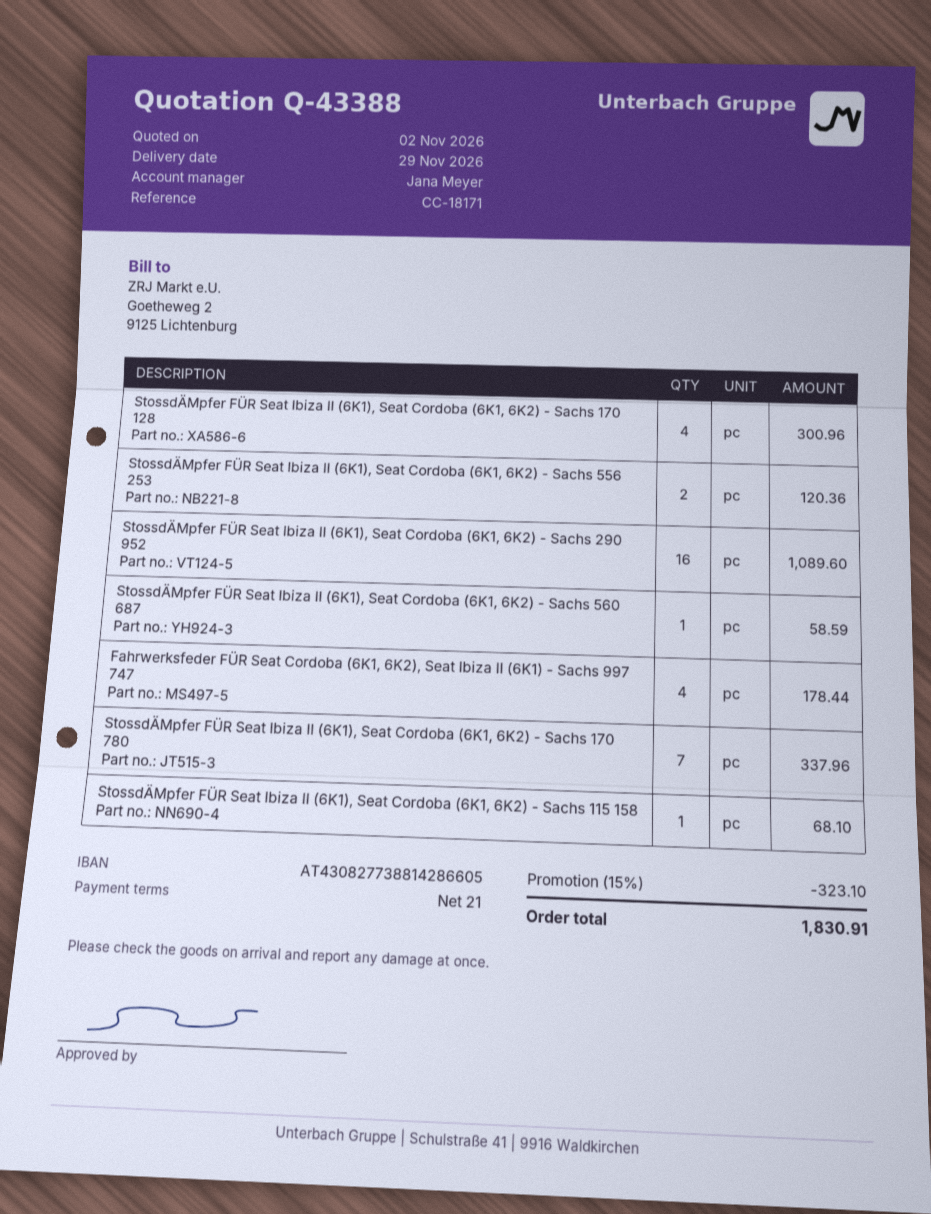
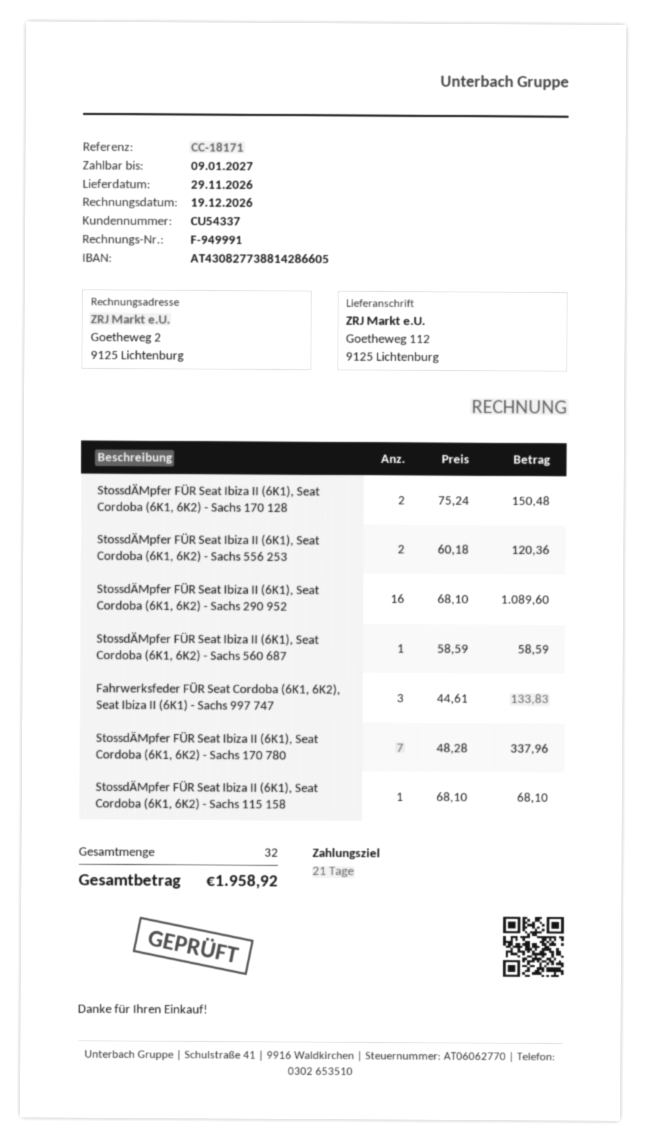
StossdÄMpfer FÜR Seat Ibiza II (6K1), Seat Cordoba (6K1, 6K2) - Sachs 170 128: 4 for 300.96 -> 2 for 150.48
Fahrwerksfeder FÜR Seat Cordoba (6K1, 6K2), Seat Ibiza II (6K1) - Sachs 997 747: 4 for 178.44 -> 3 for 133.83
discount: 15% = 323.10 -> none
total: 1830.91 -> 1958.92

